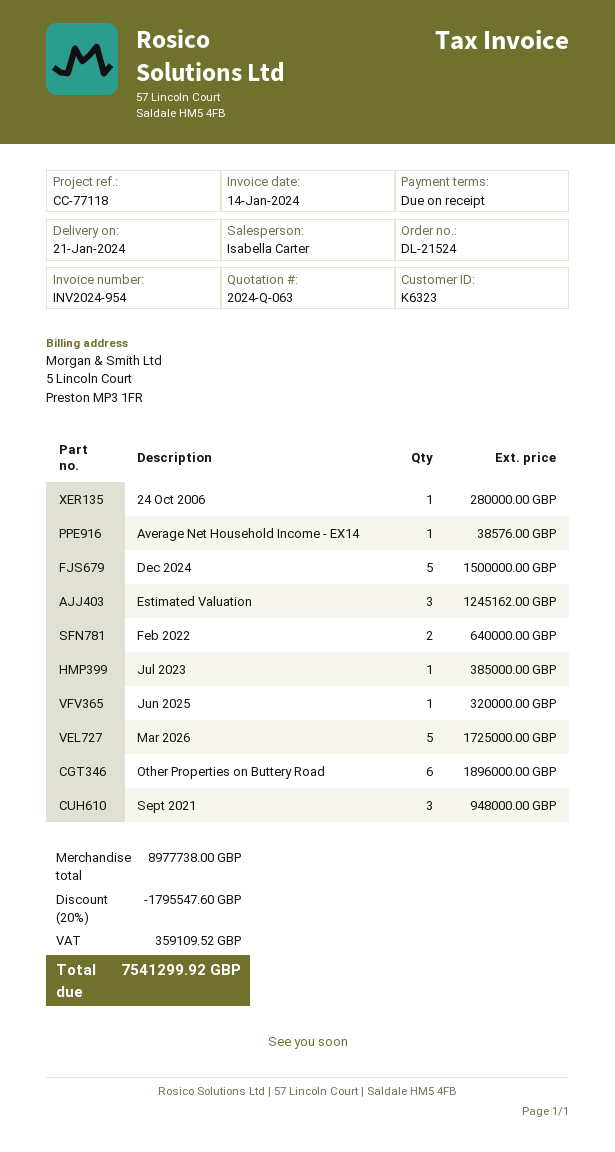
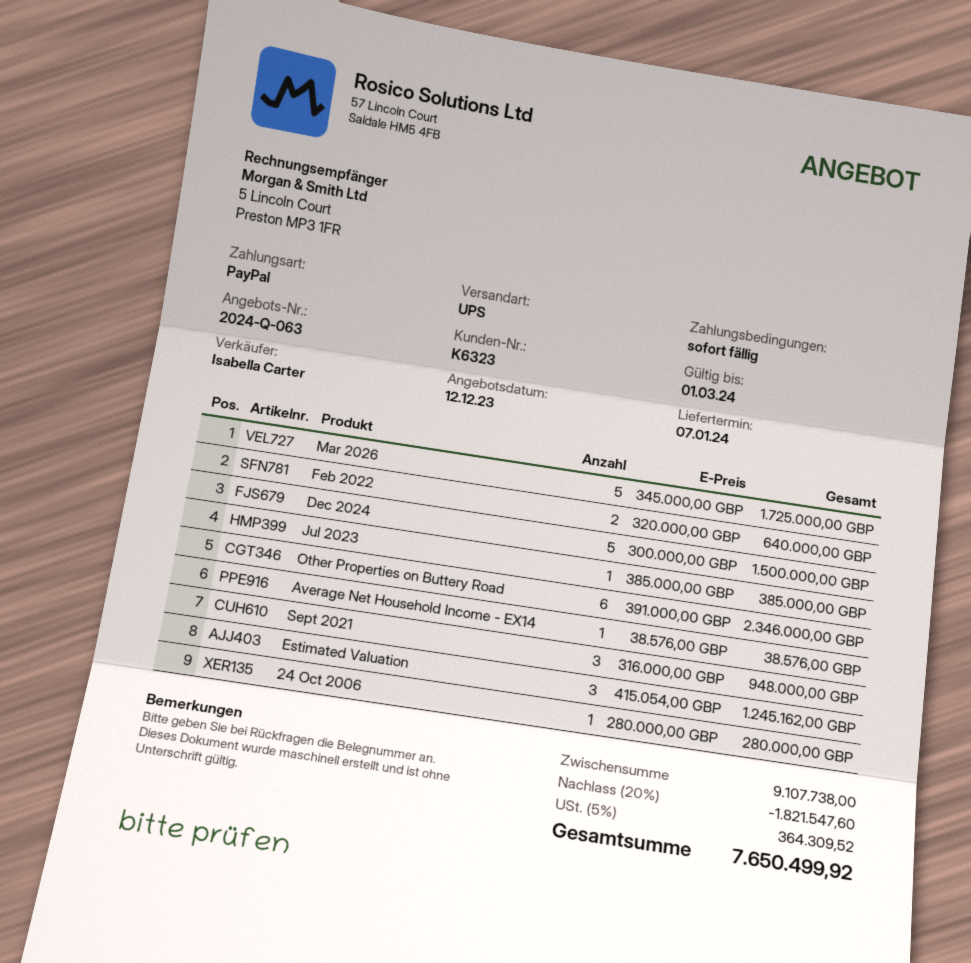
delivery date: 2024-01-21 -> 2024-01-07
Jun 2025: 1 for 320000.00 -> none
Other Properties on Buttery Road: 6 for 1896000.00 -> 6 for 2346000.00
subtotal: 8977738.00 -> 9107738.00
discount: 20% = 1795547.60 -> 20% = 1821547.60
tax: 359109.52 -> 364309.52
total: 7541299.92 -> 7650499.92

